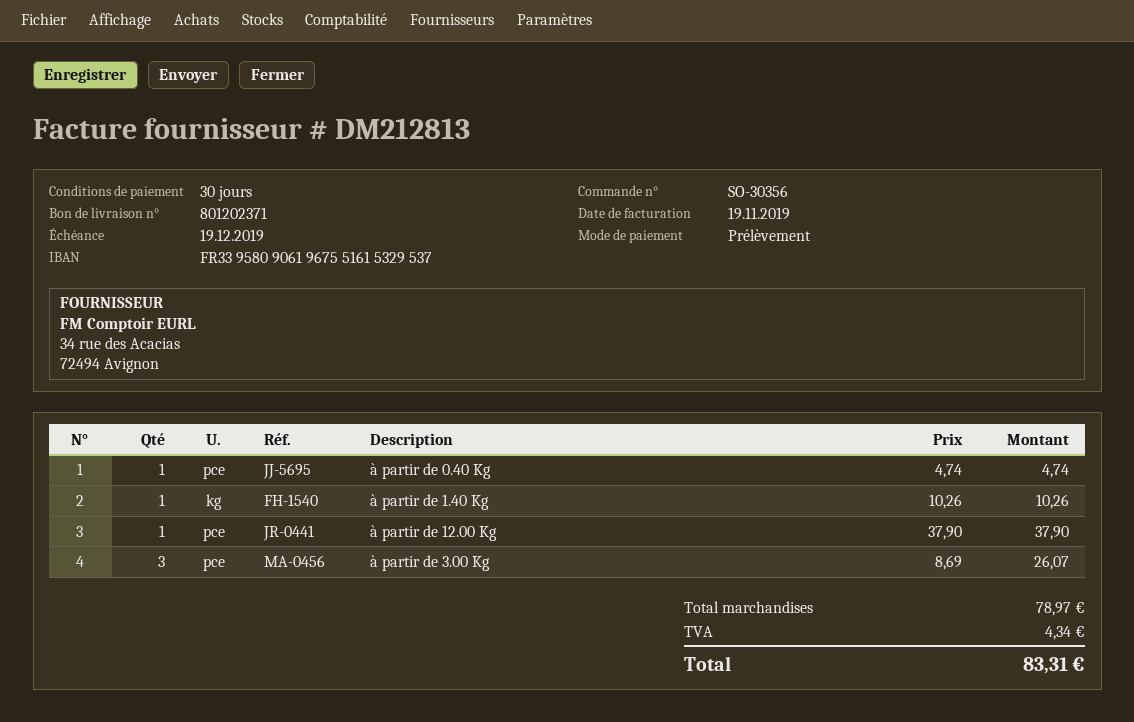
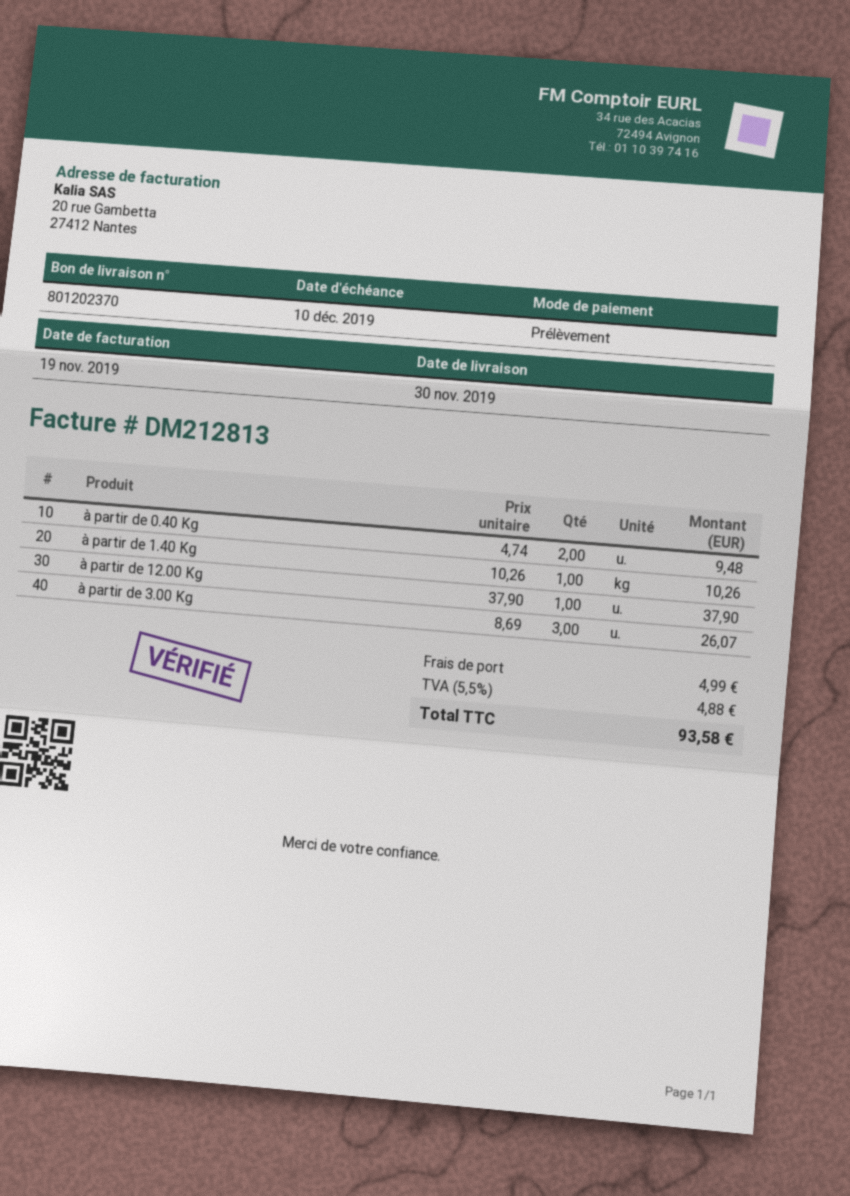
delivery note number: 801202371 -> 801202370
due date: 2019-12-19 -> 2019-12-10
à partir de 0.40 Kg: 1 x 4.74 = 4.74 -> 2 x 4.74 = 9.48
shipping: none -> 4.99
tax: 4.34 -> 4.88
total: 83.31 -> 93.58

